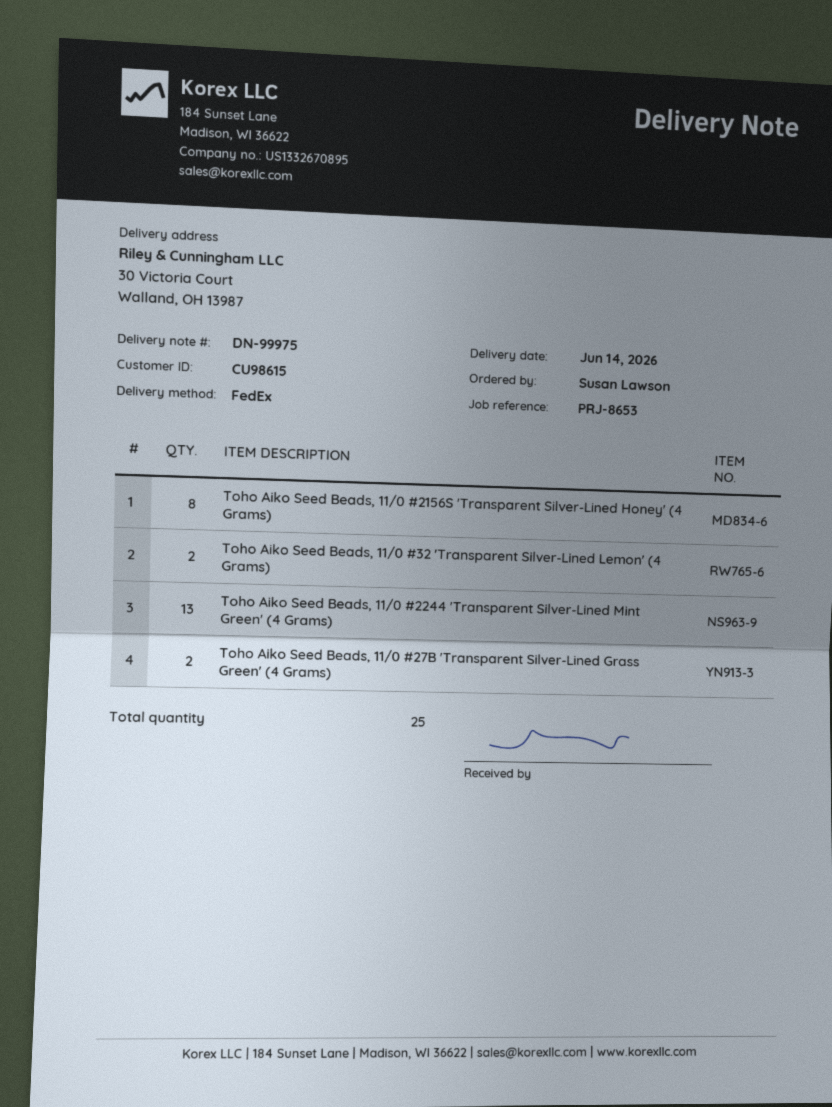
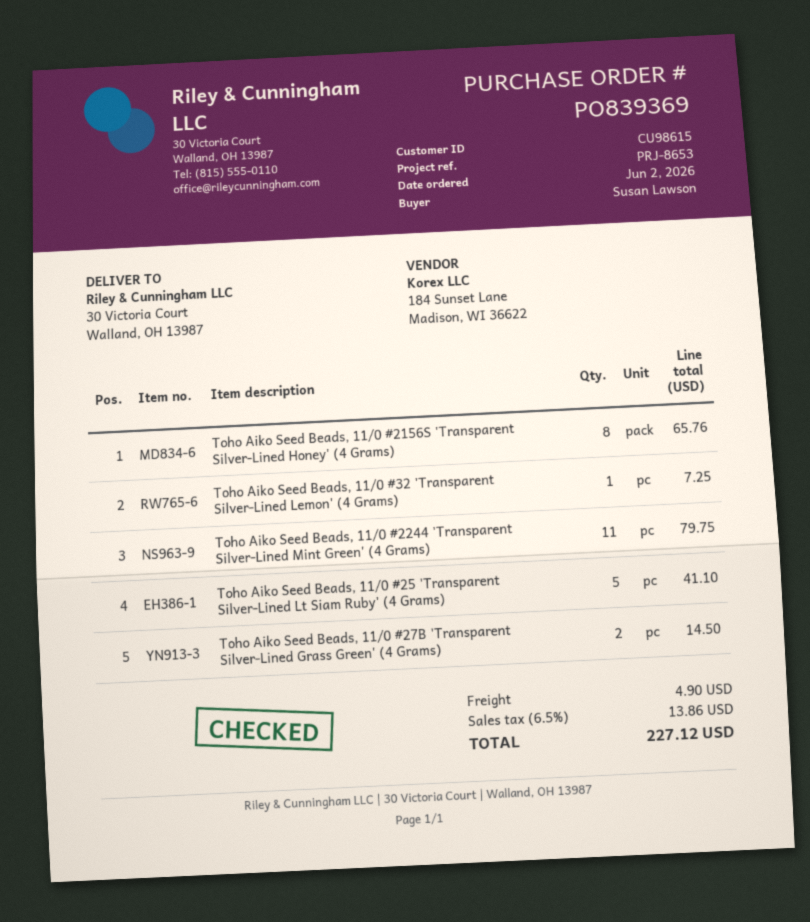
Toho Aiko Seed Beads, 11/0 #32 'Transparent Silver-Lined Lemon' (4 Grams): 2 -> 1
Toho Aiko Seed Beads, 11/0 #2244 'Transparent Silver-Lined Mint Green' (4 Grams): 13 -> 11
Toho Aiko Seed Beads, 11/0 #25 'Transparent Silver-Lined Lt Siam Ruby' (4 Grams): none -> 5

